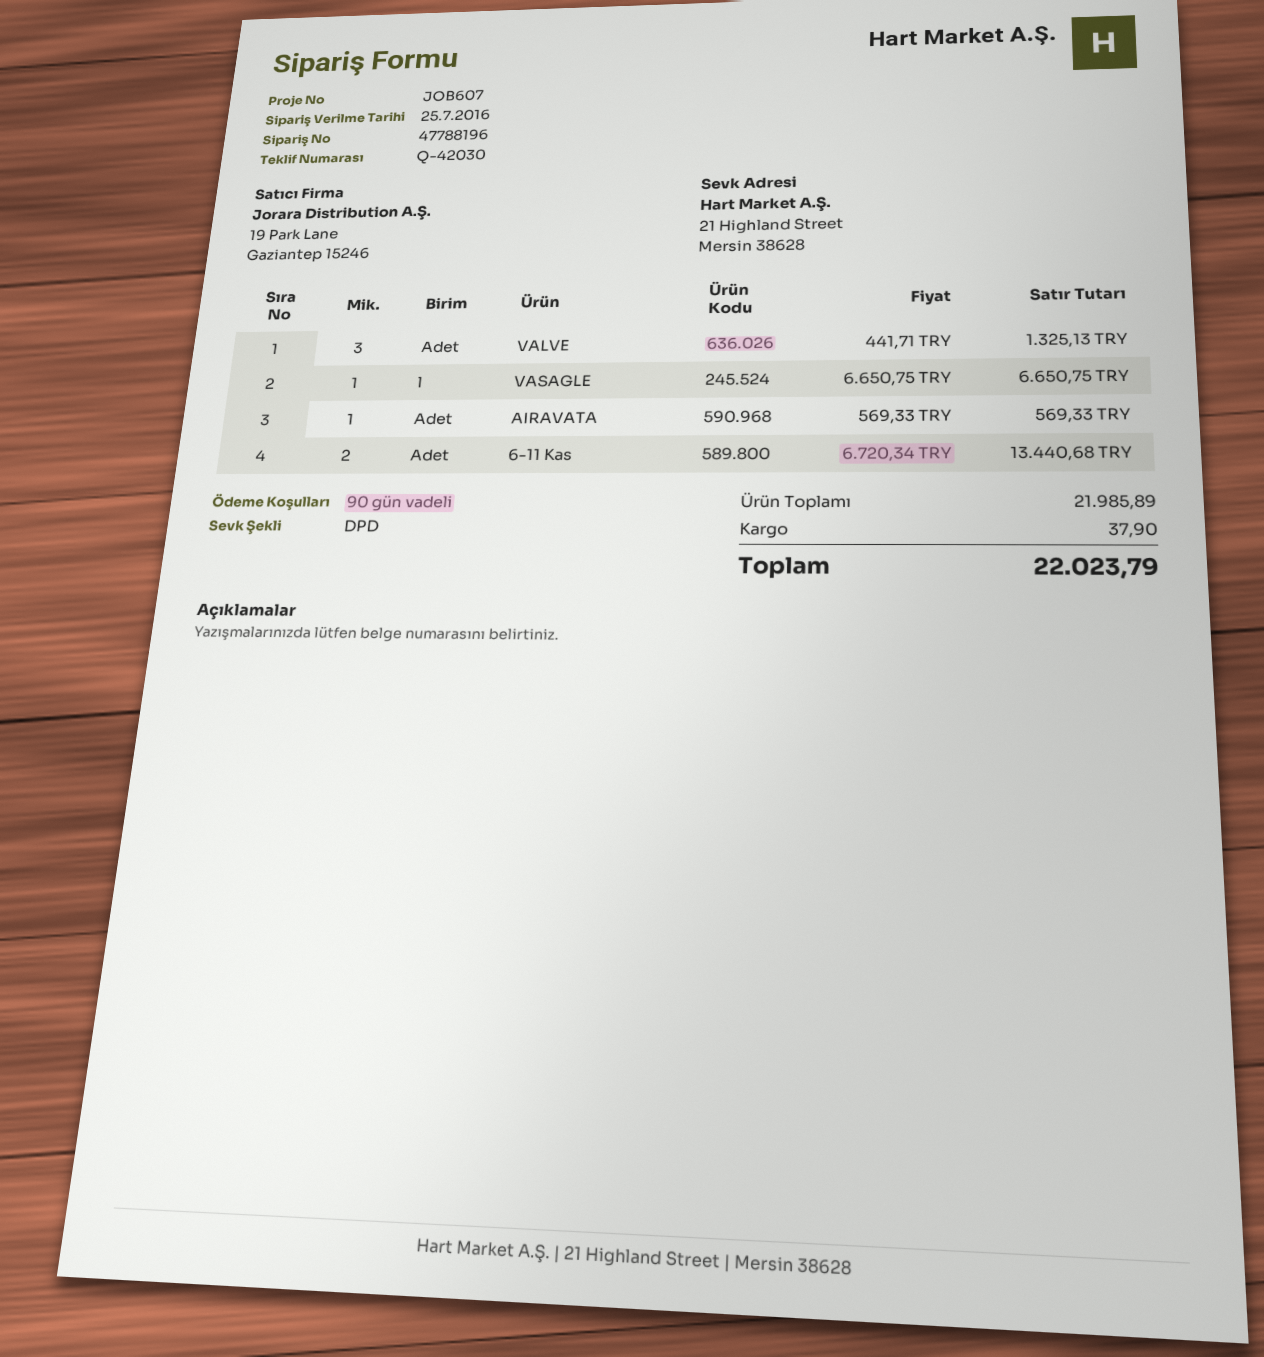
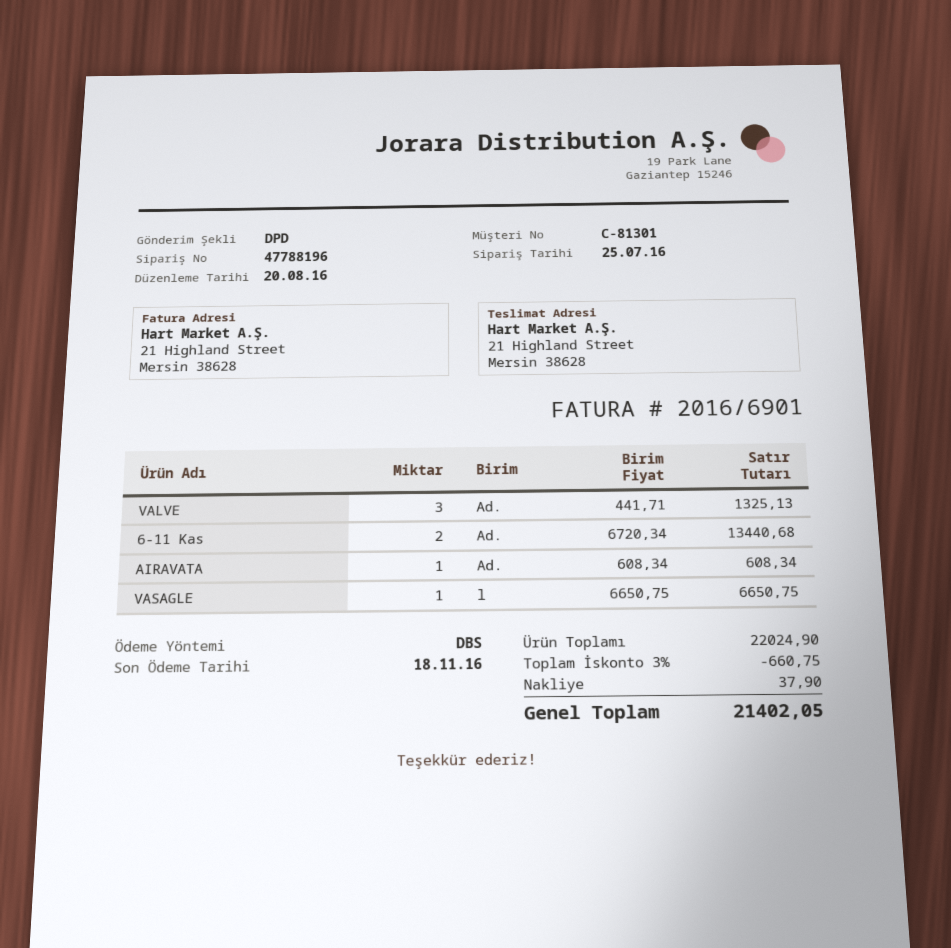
AIRAVATA: 1 x 569.33 = 569.33 -> 1 x 608.34 = 608.34
subtotal: 21985.89 -> 22024.90
discount: none -> 3% = 660.75
total: 22023.79 -> 21402.05

